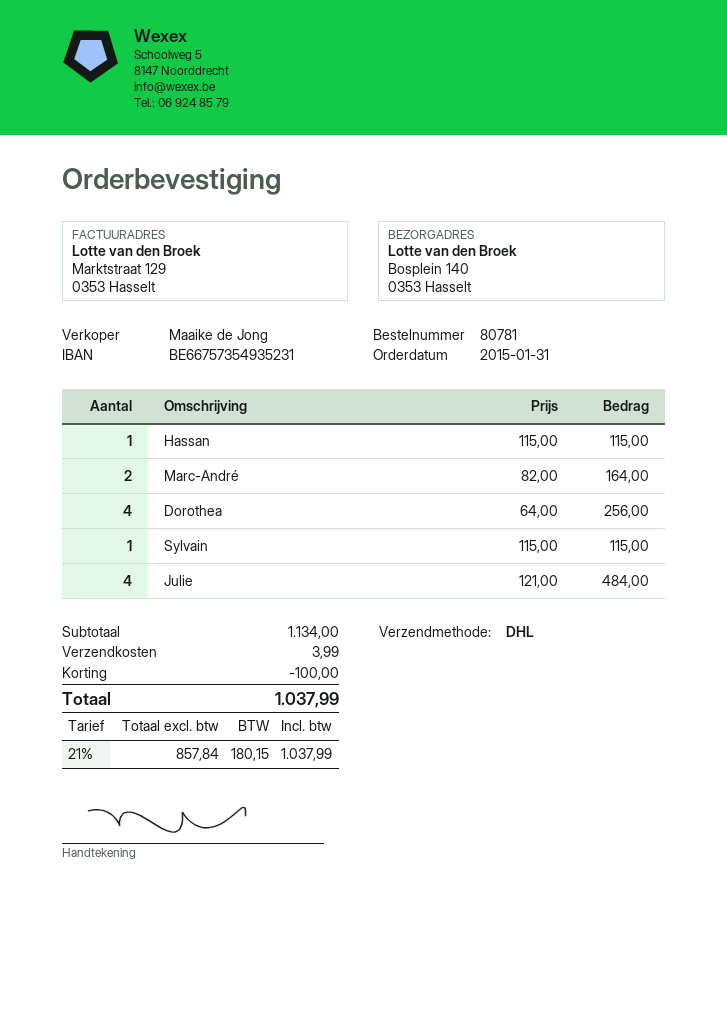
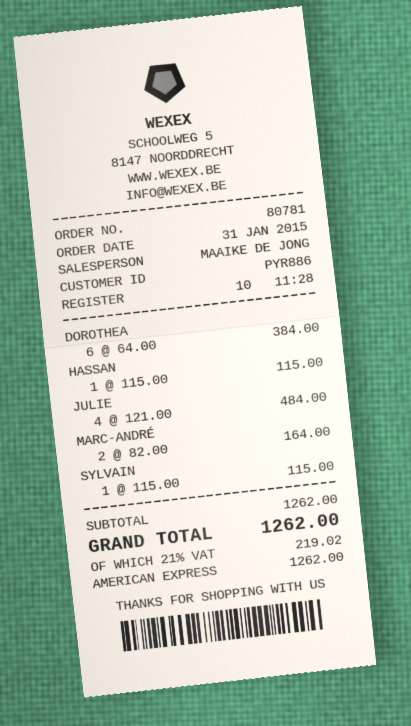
Dorothea: 4 x 64.00 = 256.00 -> 6 x 64.00 = 384.00
subtotal: 1134.00 -> 1262.00
discount: 100.00 -> none
shipping: 3.99 -> none
tax: 21% = 180.15 -> 21% = 219.02
total: 1037.99 -> 1262.00

